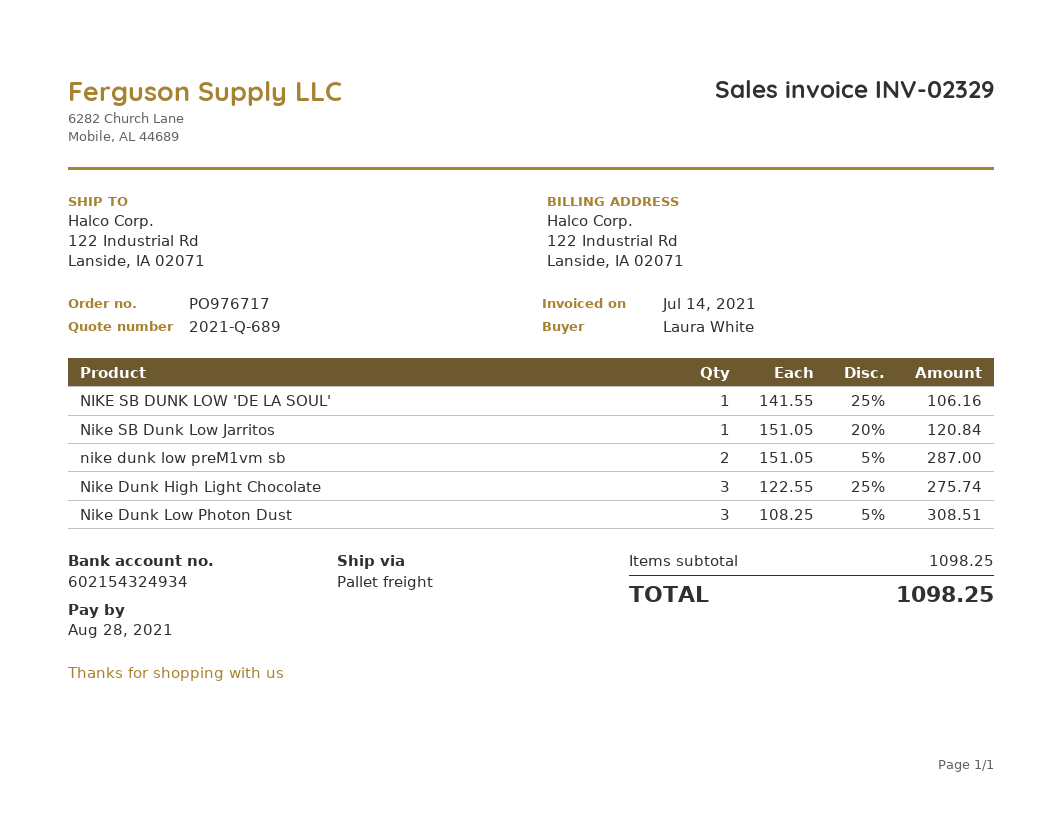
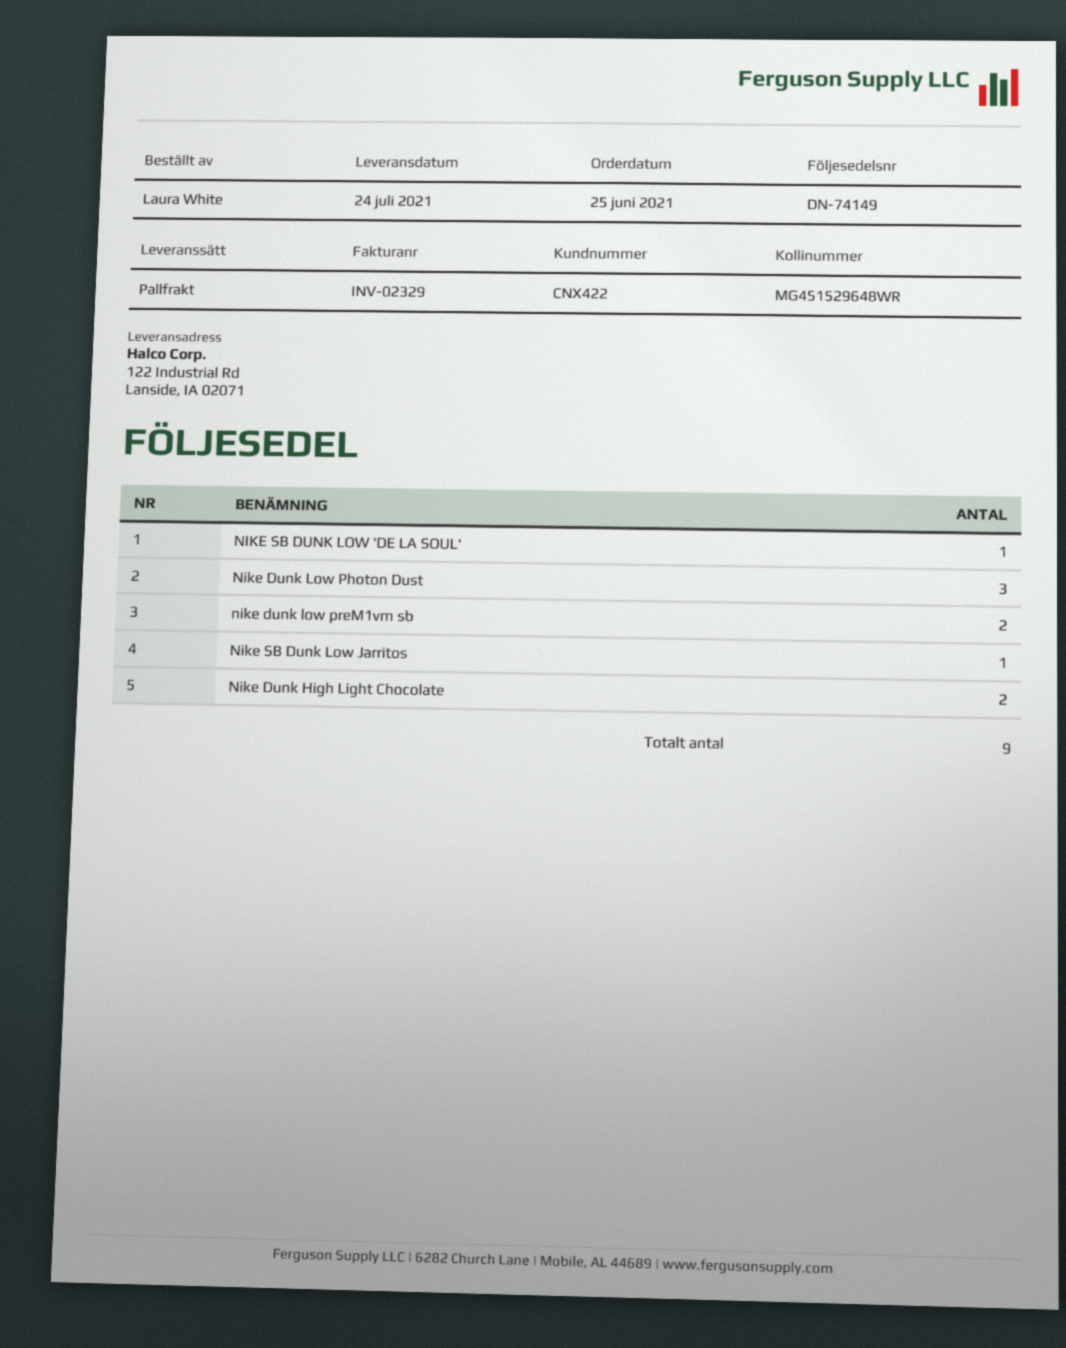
Nike Dunk High Light Chocolate: 3 -> 2

